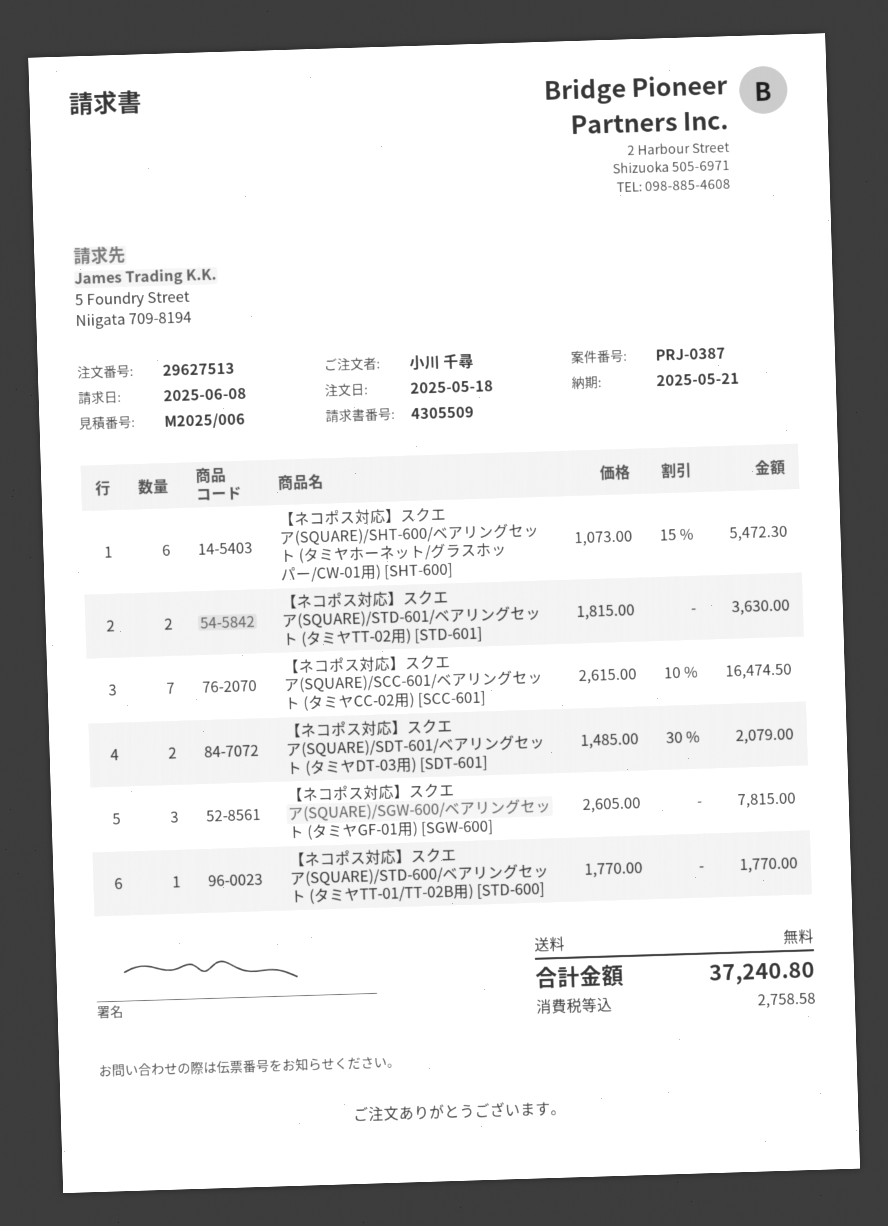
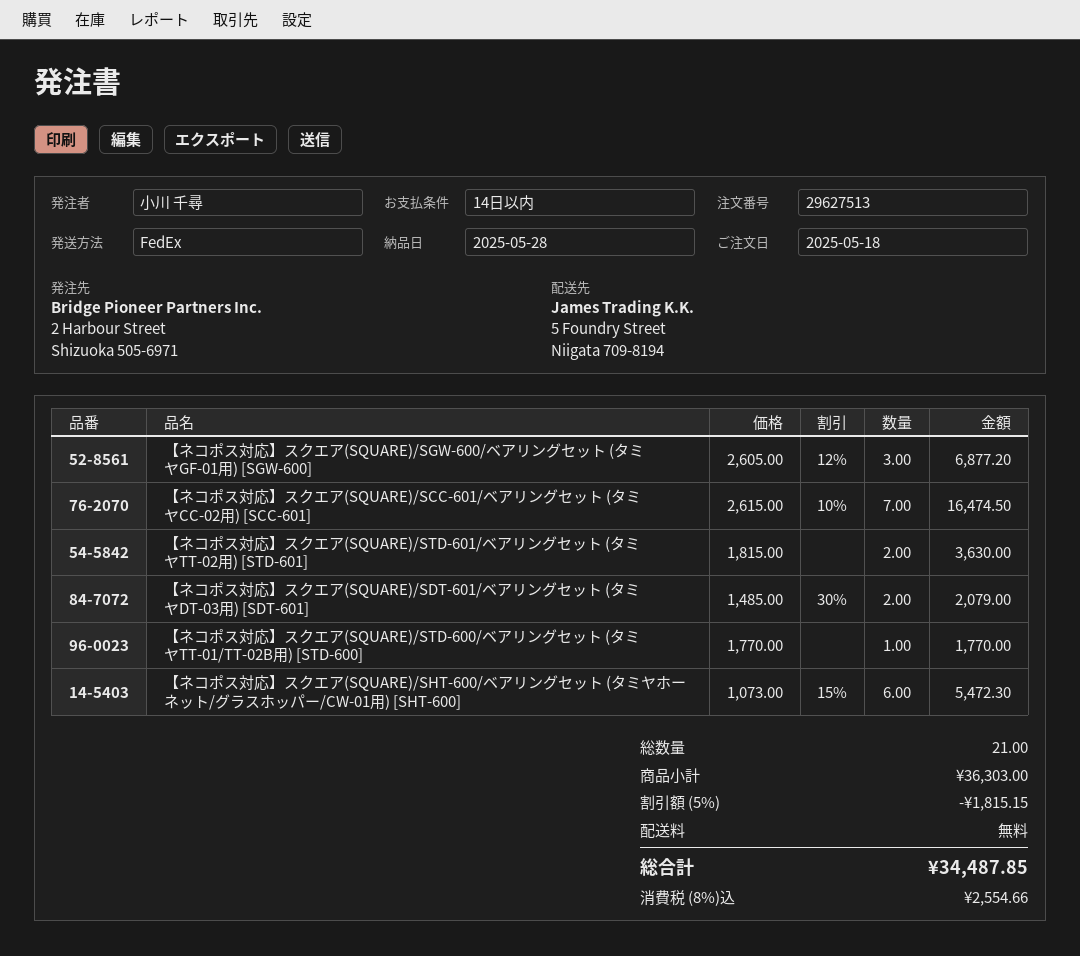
delivery date: 2025-05-21 -> 2025-05-28
【ネコポス対応】スクエア(SQUARE)/SGW-600/ベアリングセット (タミヤGF-01用) [SGW-600]: 3 x 2605.00 = 7815.00 -> 3 x 2605.00 - 12% = 6877.20
discount: none -> 5% = 1815.15
tax: 2758.58 -> 2554.66
total: 37240.80 -> 34487.85

